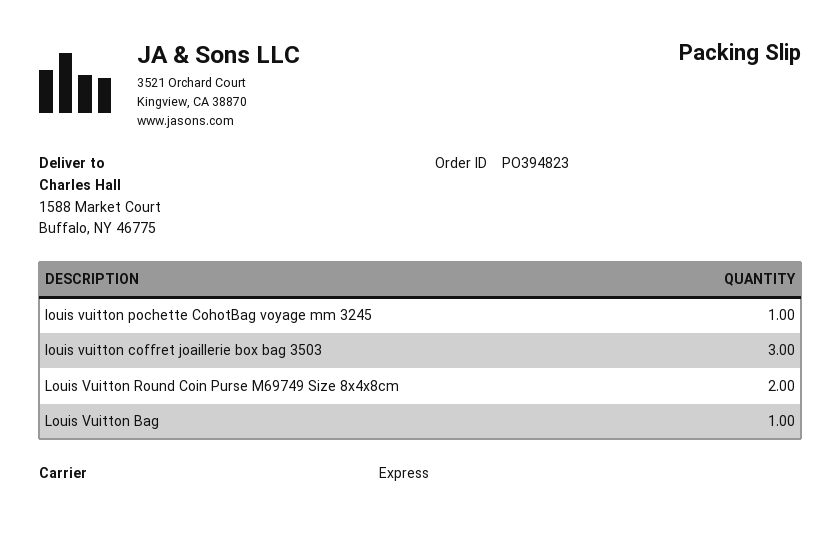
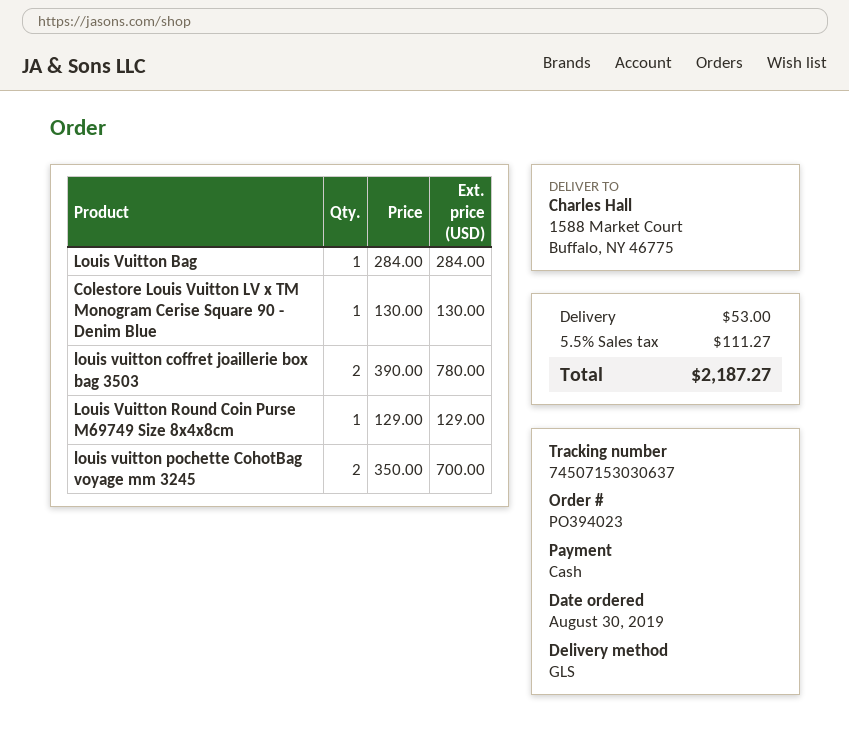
order number: PO394823 -> PO394023
shipping method: express -> GLS
louis vuitton pochette CohotBag voyage mm 3245: 1 -> 2
louis vuitton coffret joaillerie box bag 3503: 3 -> 2
Louis Vuitton Round Coin Purse M69749 Size 8x4x8cm: 2 -> 1
Colestore Louis Vuitton LV x TM Monogram Cerise Square 90 - Denim Blue: none -> 1

